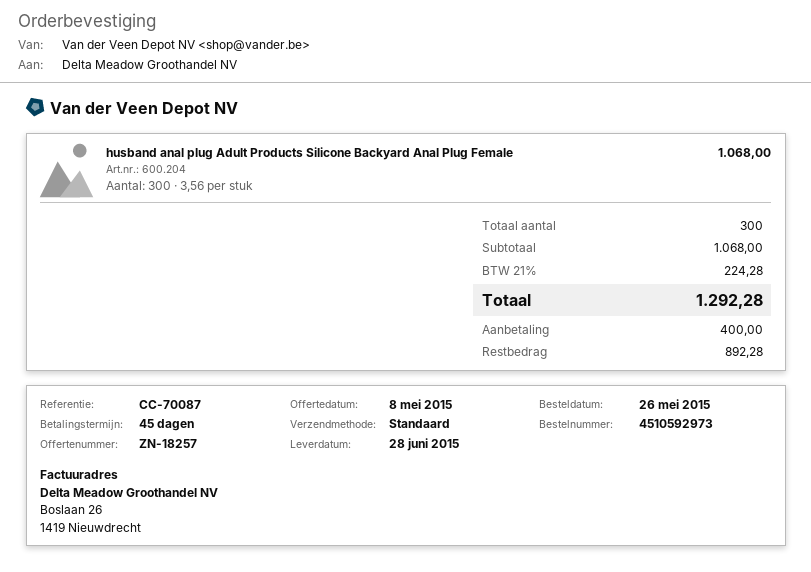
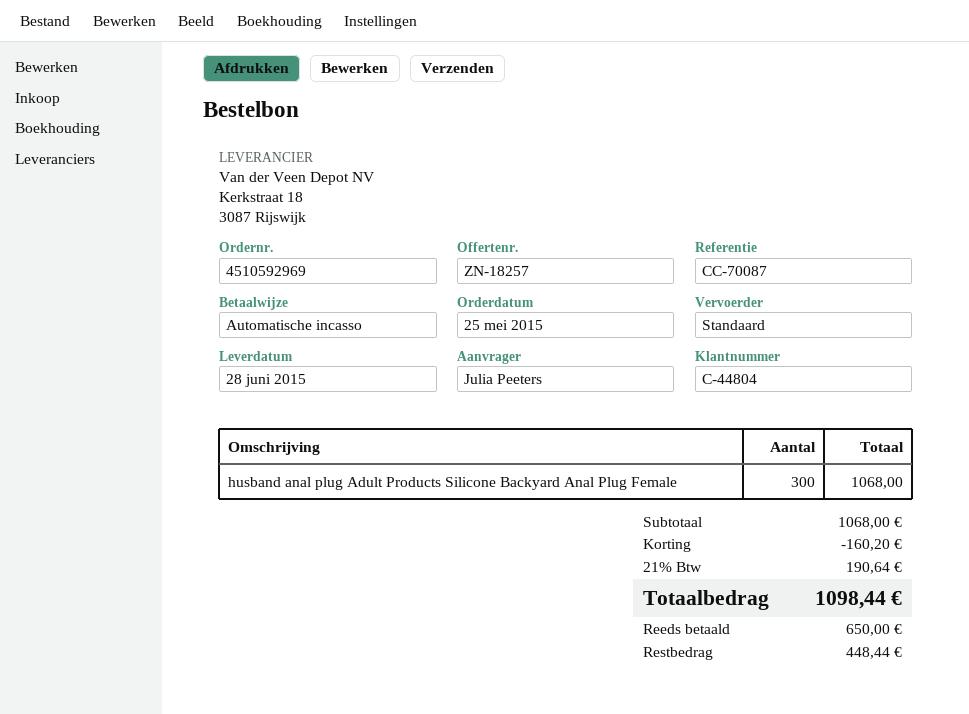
order number: 4510592973 -> 4510592969
order date: 2015-05-26 -> 2015-05-25
discount: none -> 160.20
tax: 21% = 224.28 -> 21% = 190.64
total: 1292.28 -> 1098.44
deposit: 400.00 -> 650.00
balance: 892.28 -> 448.44

